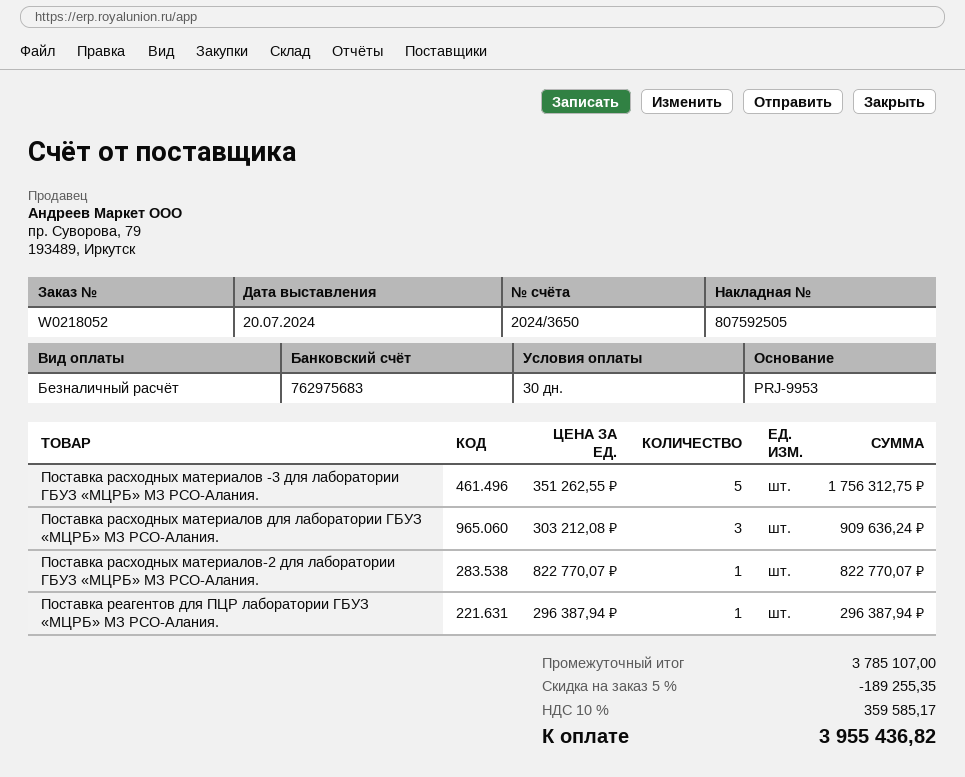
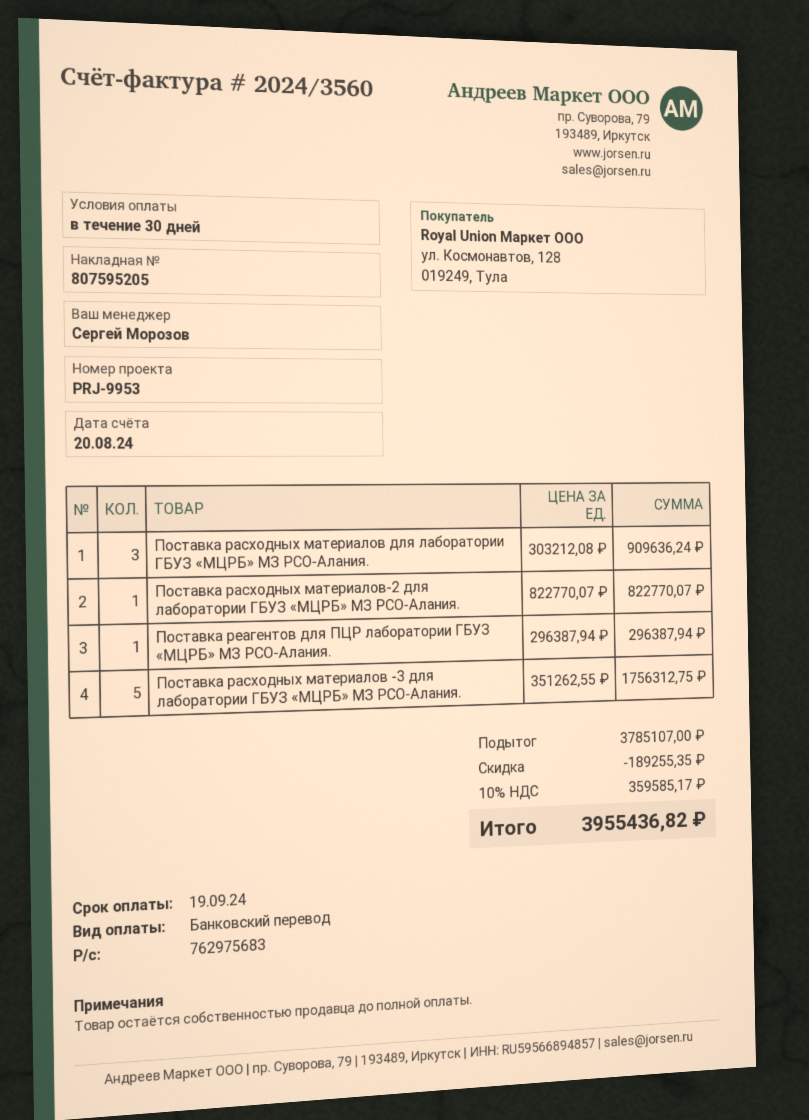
delivery note number: 807592505 -> 807595205
invoice number: 2024/3650 -> 2024/3560
invoice date: 2024-07-20 -> 2024-08-20

